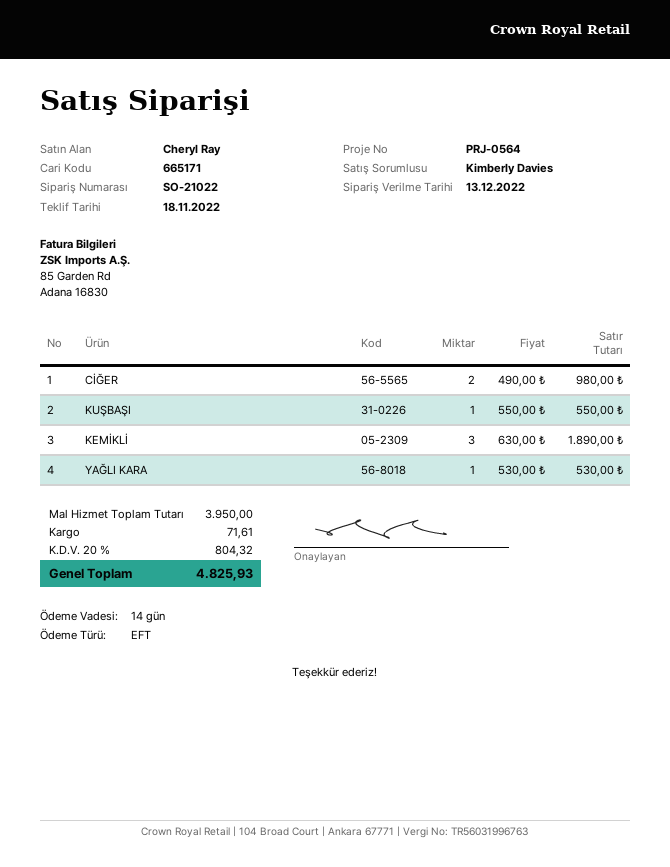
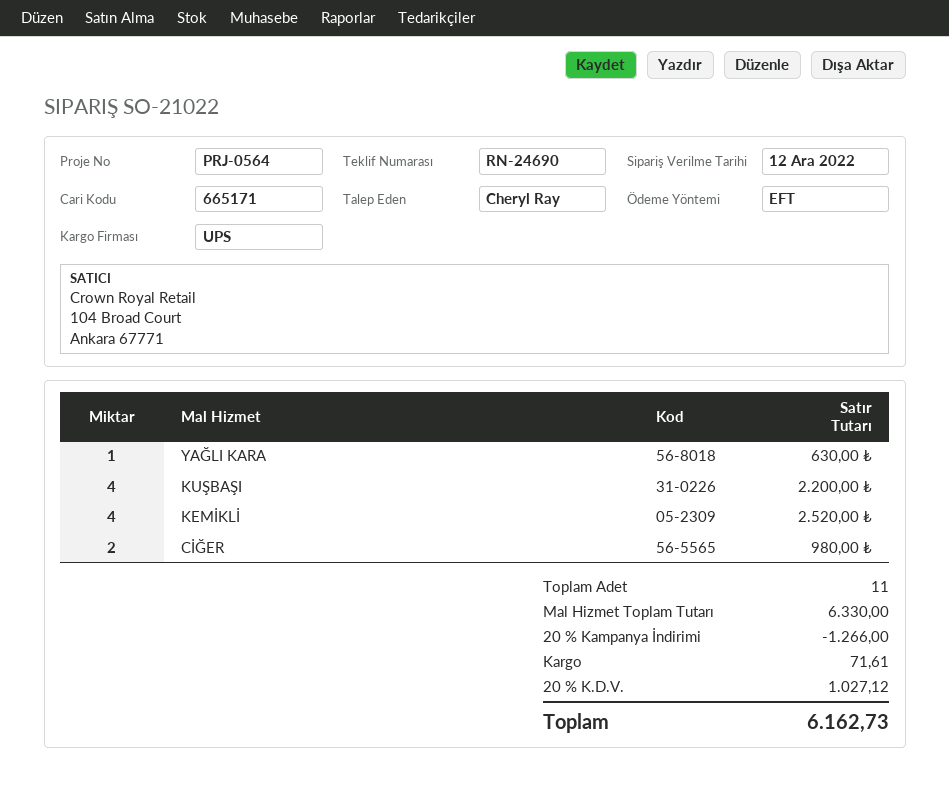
order date: 2022-12-13 -> 2022-12-12
KUŞBAŞI: 1 for 550.00 -> 4 for 2200.00
KEMİKLİ: 3 for 1890.00 -> 4 for 2520.00
YAĞLI KARA: 1 for 530.00 -> 1 for 630.00
subtotal: 3950.00 -> 6330.00
discount: none -> 20% = 1266.00
tax: 20% = 804.32 -> 20% = 1027.12
total: 4825.93 -> 6162.73

